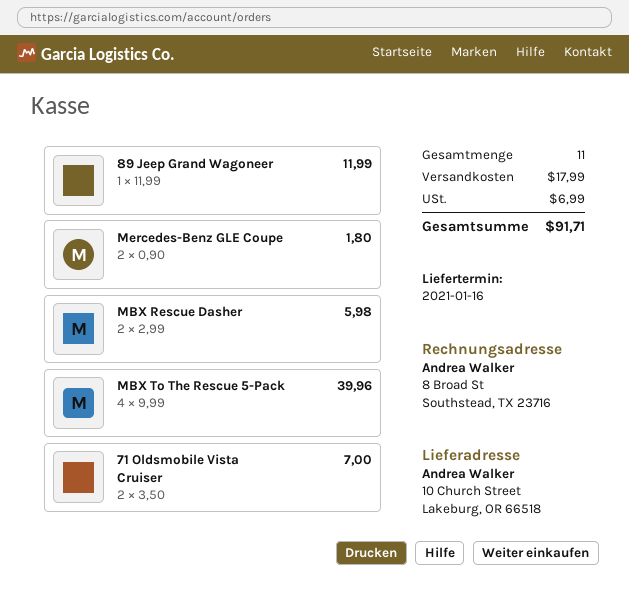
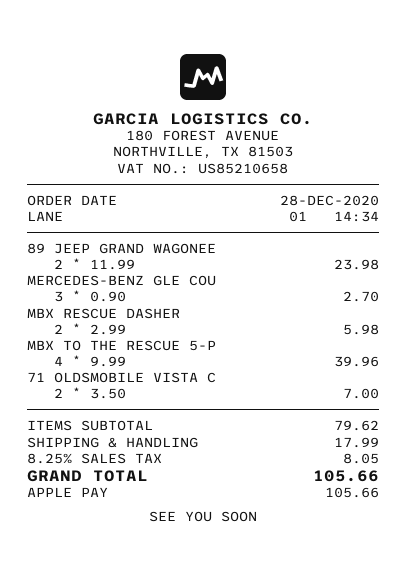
89 Jeep Grand Wagoneer: 1 x 11.99 = 11.99 -> 2 x 11.99 = 23.98
Mercedes-Benz GLE Coupe: 2 x 0.90 = 1.80 -> 3 x 0.90 = 2.70
tax: 6.99 -> 8.05
total: 91.71 -> 105.66

